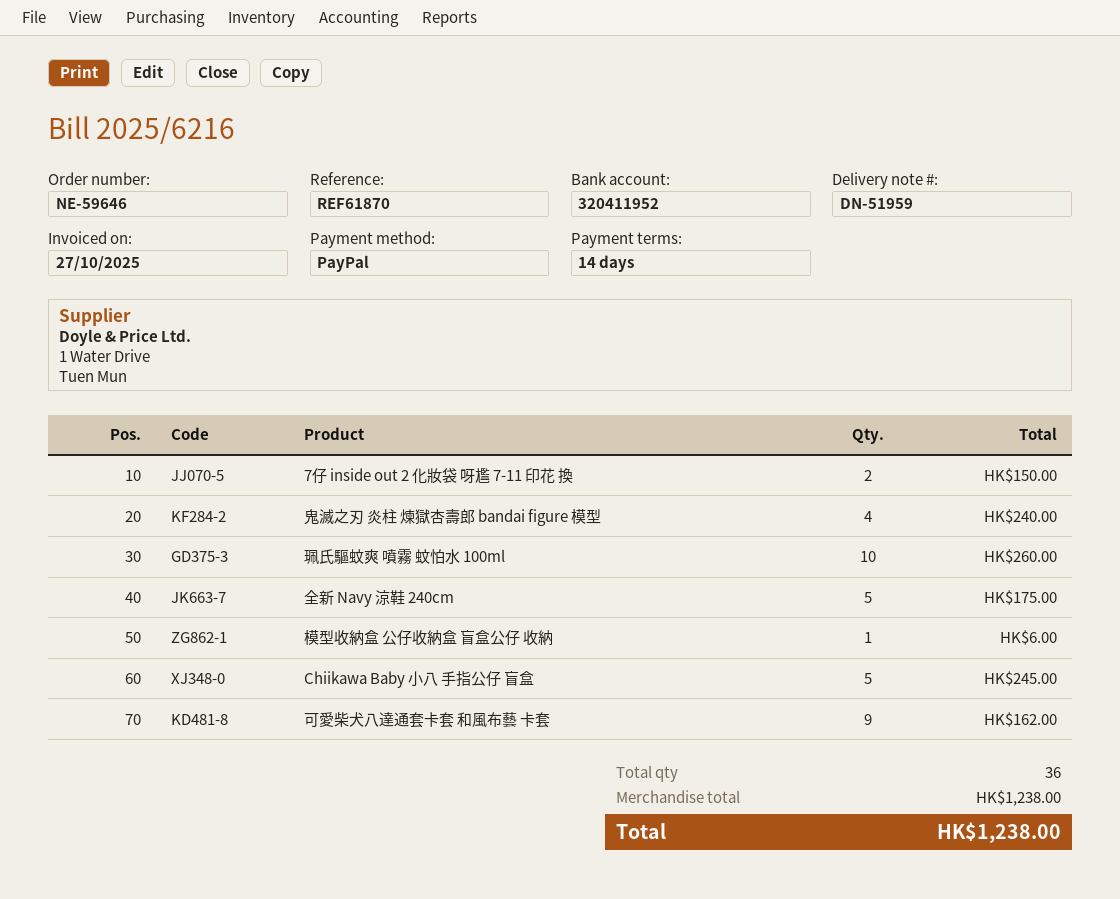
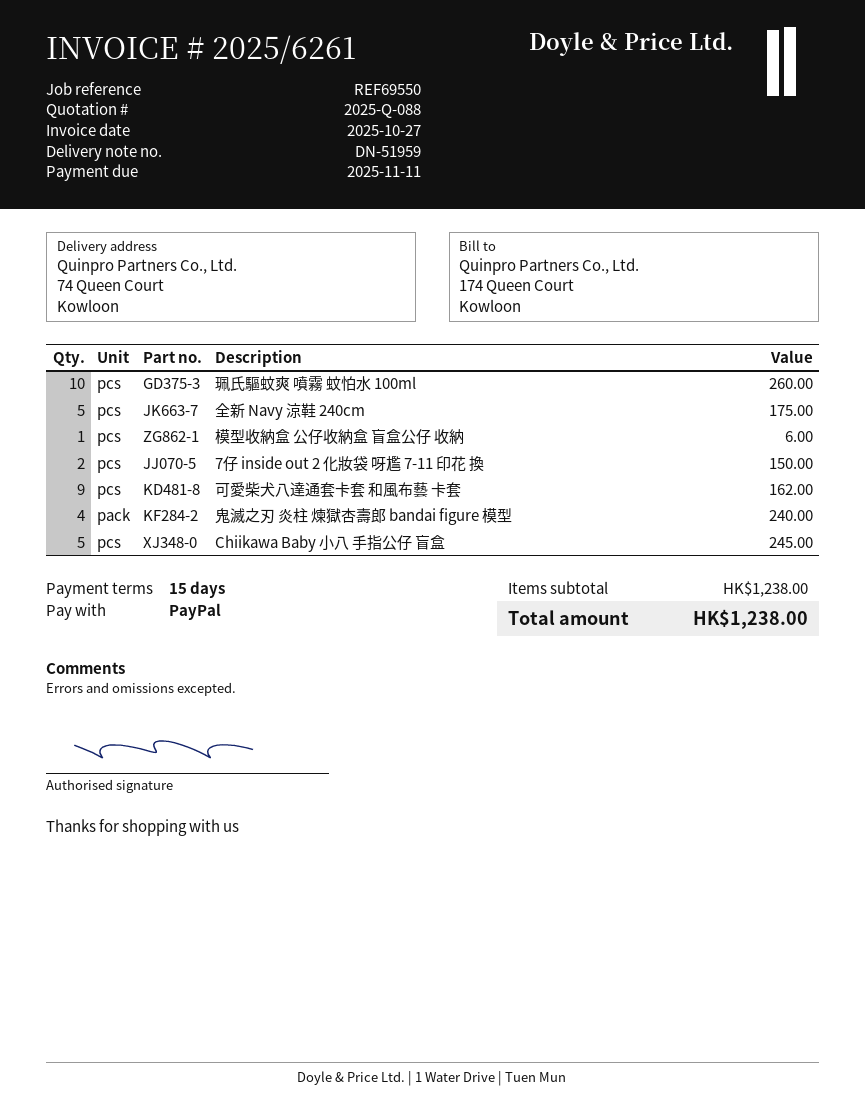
invoice number: 2025/6216 -> 2025/6261
payment terms: 14 days -> 15 days
reference: REF61870 -> REF69550

